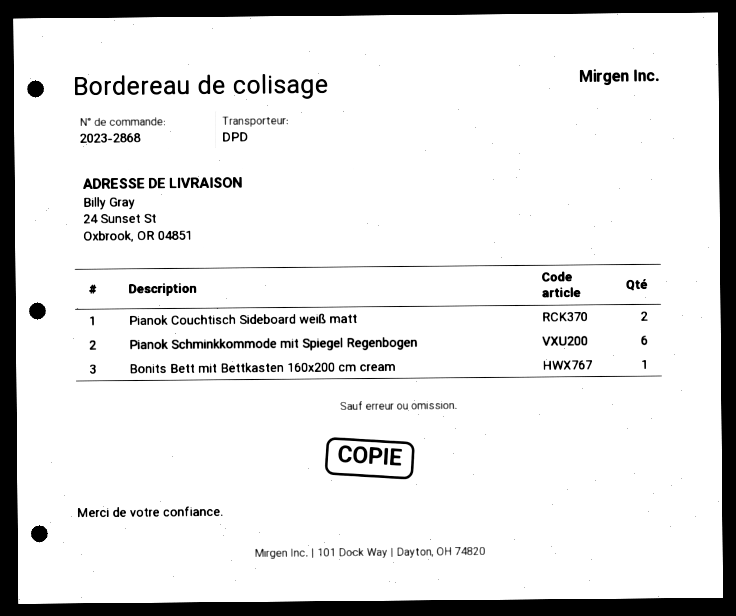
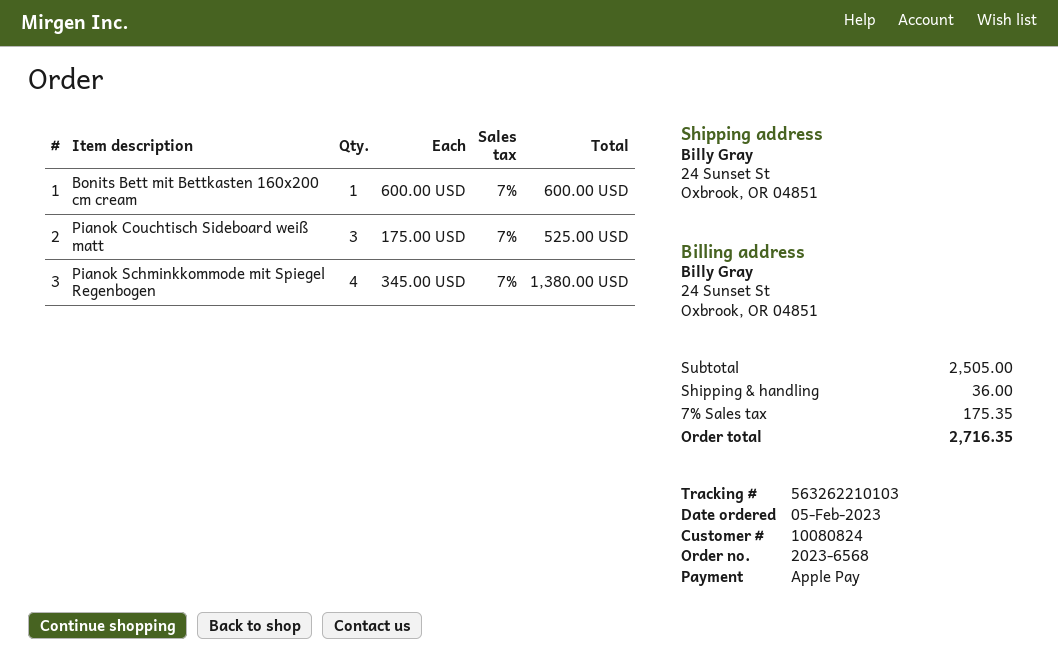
order number: 2023-2868 -> 2023-6568
Pianok Couchtisch Sideboard weiß matt: 2 -> 3
Pianok Schminkkommode mit Spiegel Regenbogen: 6 -> 4

